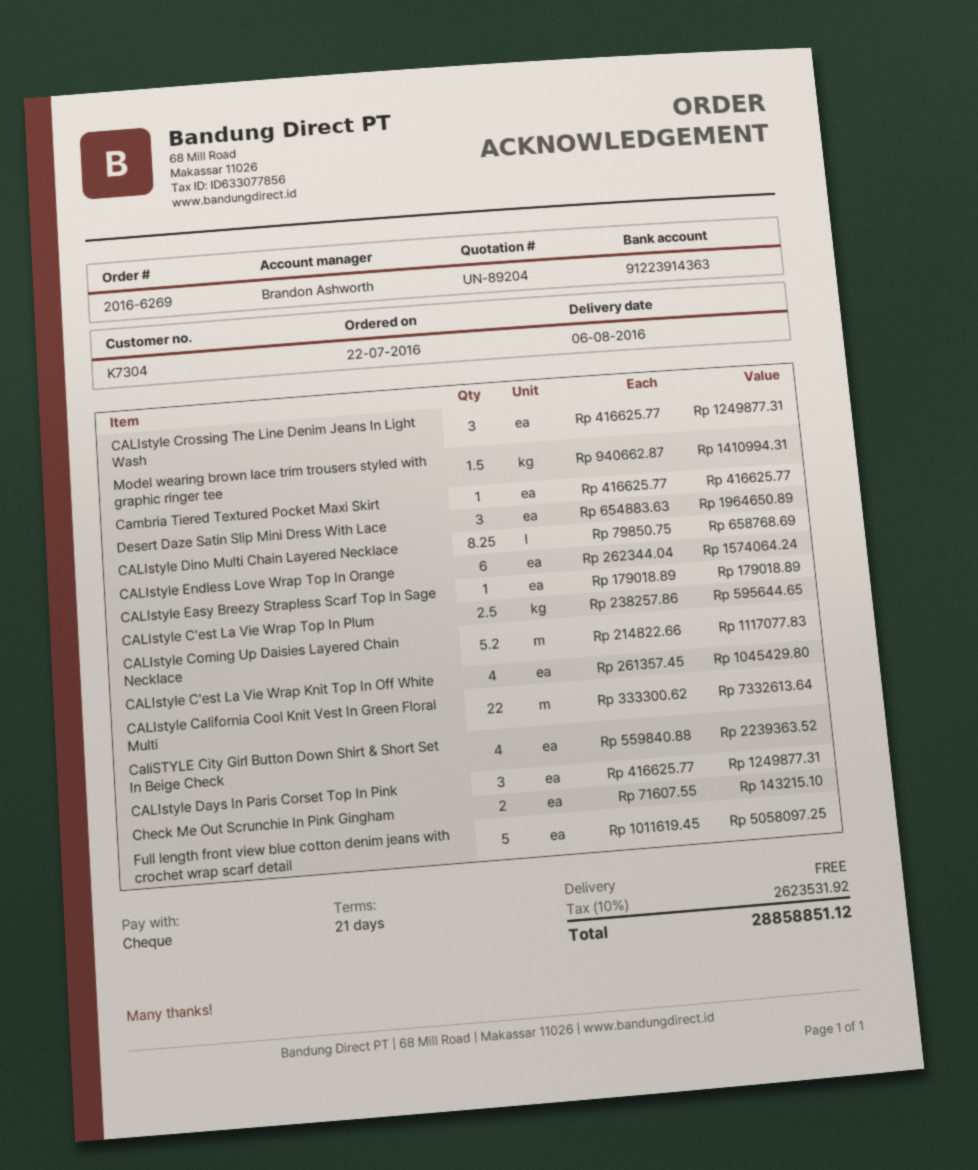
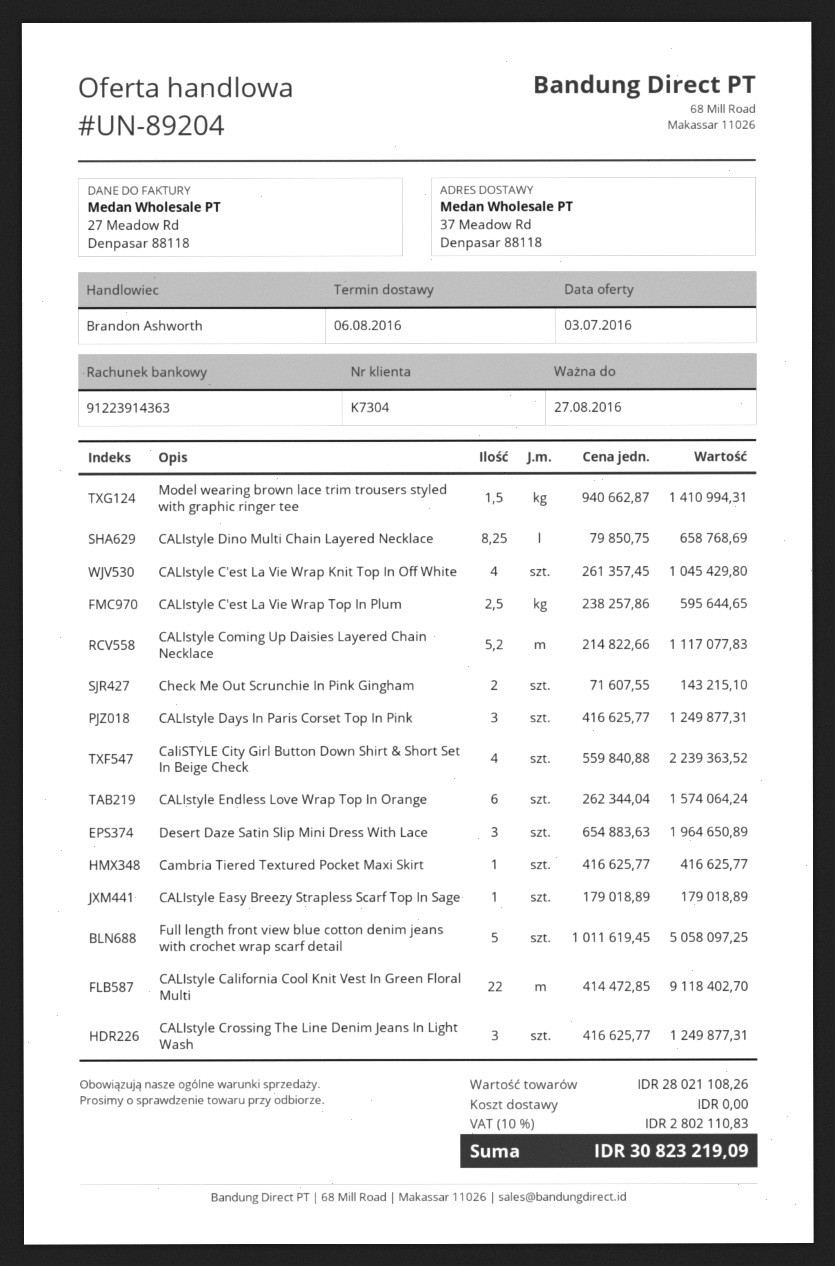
CALIstyle California Cool Knit Vest In Green Floral Multi: 22 x 333300.62 = 7332613.64 -> 22 x 414472.85 = 9118402.70
tax: 10% = 2623531.92 -> 10% = 2802110.83
total: 28858851.12 -> 30823219.09

